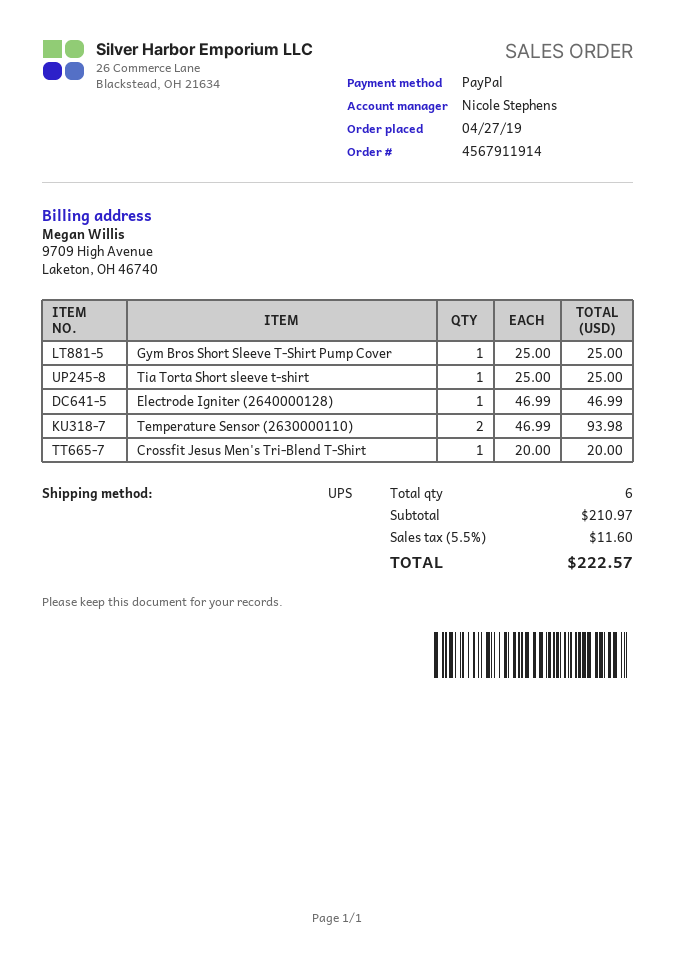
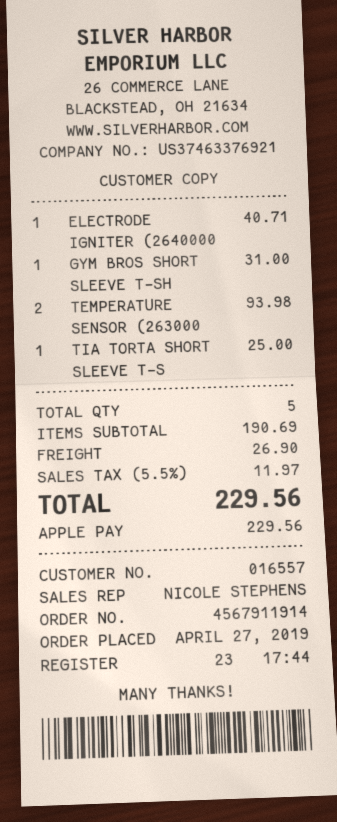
payment method: PayPal -> Apple Pay
Gym Bros Short Sleeve T-Shirt Pump Cover: 1 for 25.00 -> 1 for 31.00
Electrode Igniter (2640000128): 1 for 46.99 -> 1 for 40.71
Crossfit Jesus Men's Tri-Blend T-Shirt: 1 for 20.00 -> none
total quantity: 6 -> 5
subtotal: 210.97 -> 190.69
shipping: none -> 26.90
tax: 5.5% = 11.60 -> 5.5% = 11.97
total: 222.57 -> 229.56

